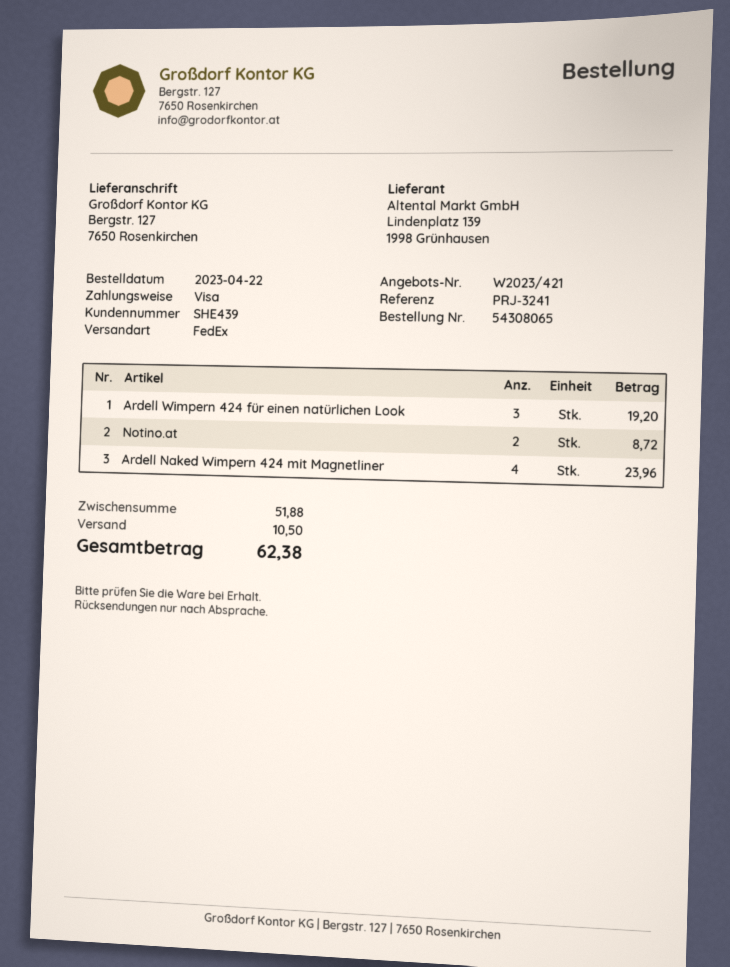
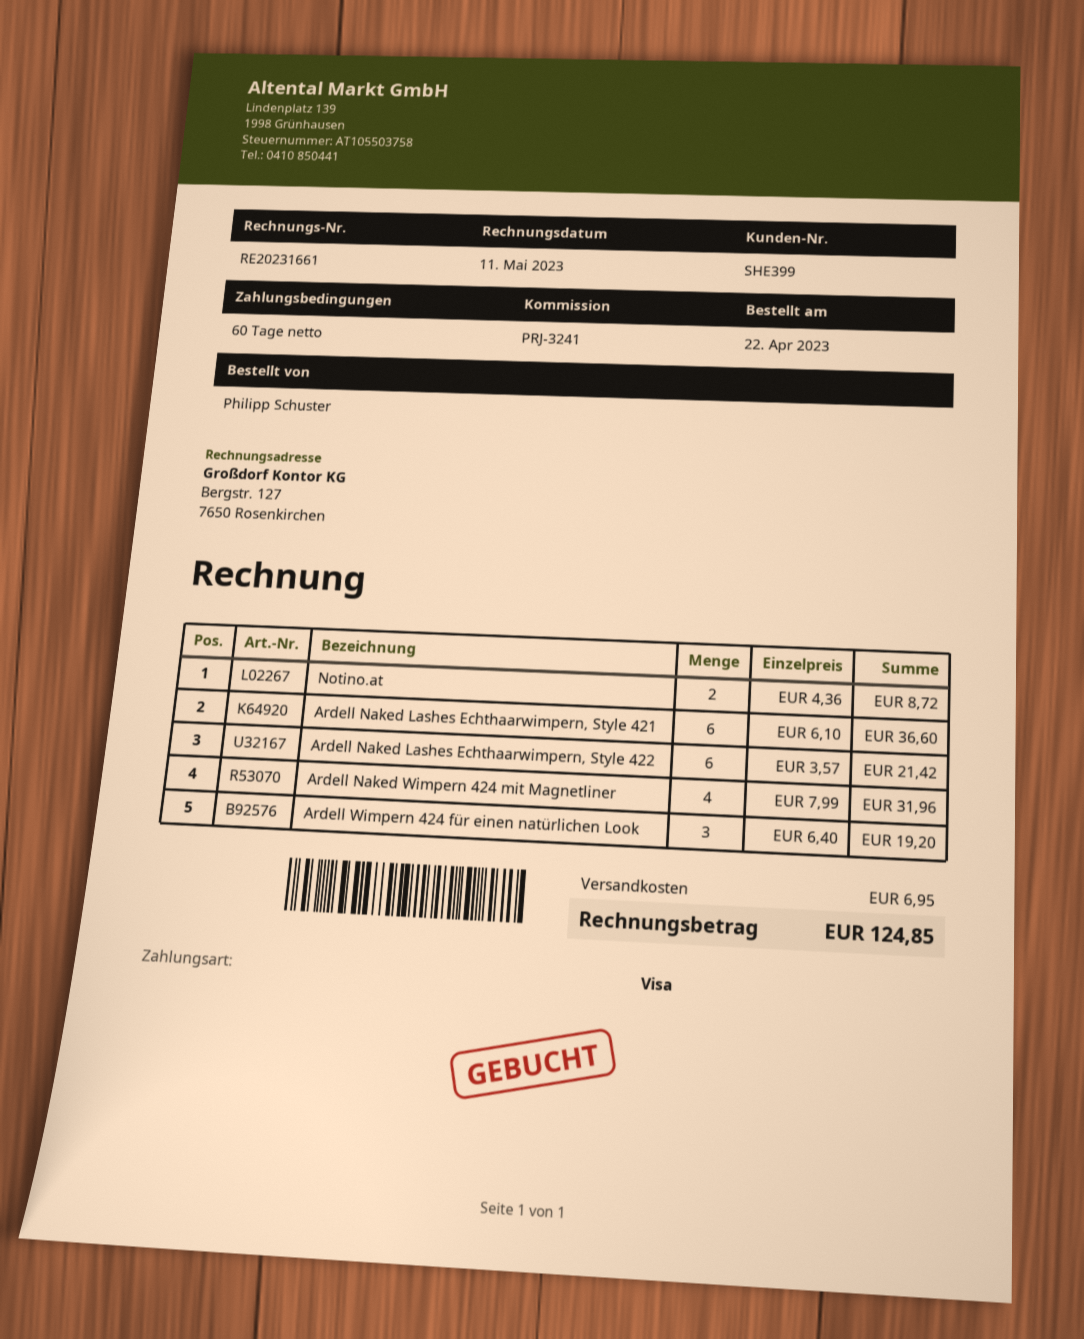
customer number: SHE439 -> SHE399
Ardell Naked Wimpern 424 mit Magnetliner: 4 for 23.96 -> 4 for 31.96
Ardell Naked Lashes Echthaarwimpern, Style 421: none -> 6 for 36.60
Ardell Naked Lashes Echthaarwimpern, Style 422: none -> 6 for 21.42
shipping: 10.50 -> 6.95
total: 62.38 -> 124.85

